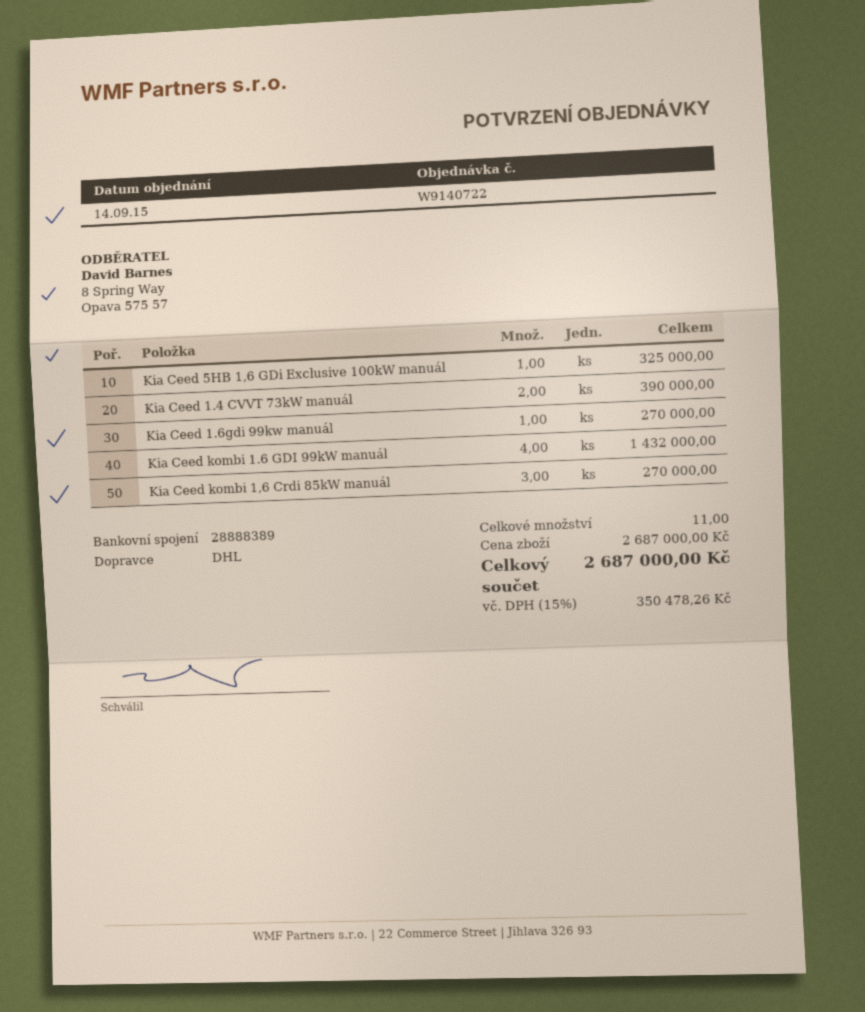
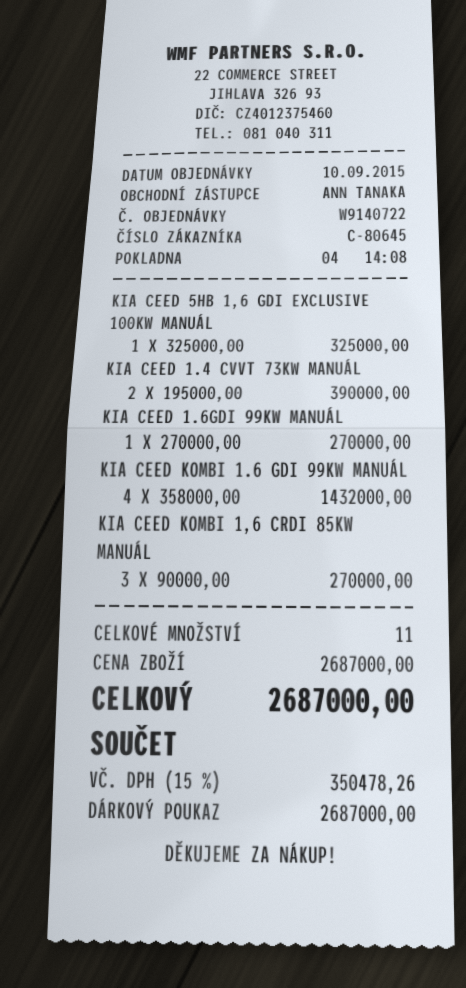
order date: 2015-09-14 -> 2015-09-10

